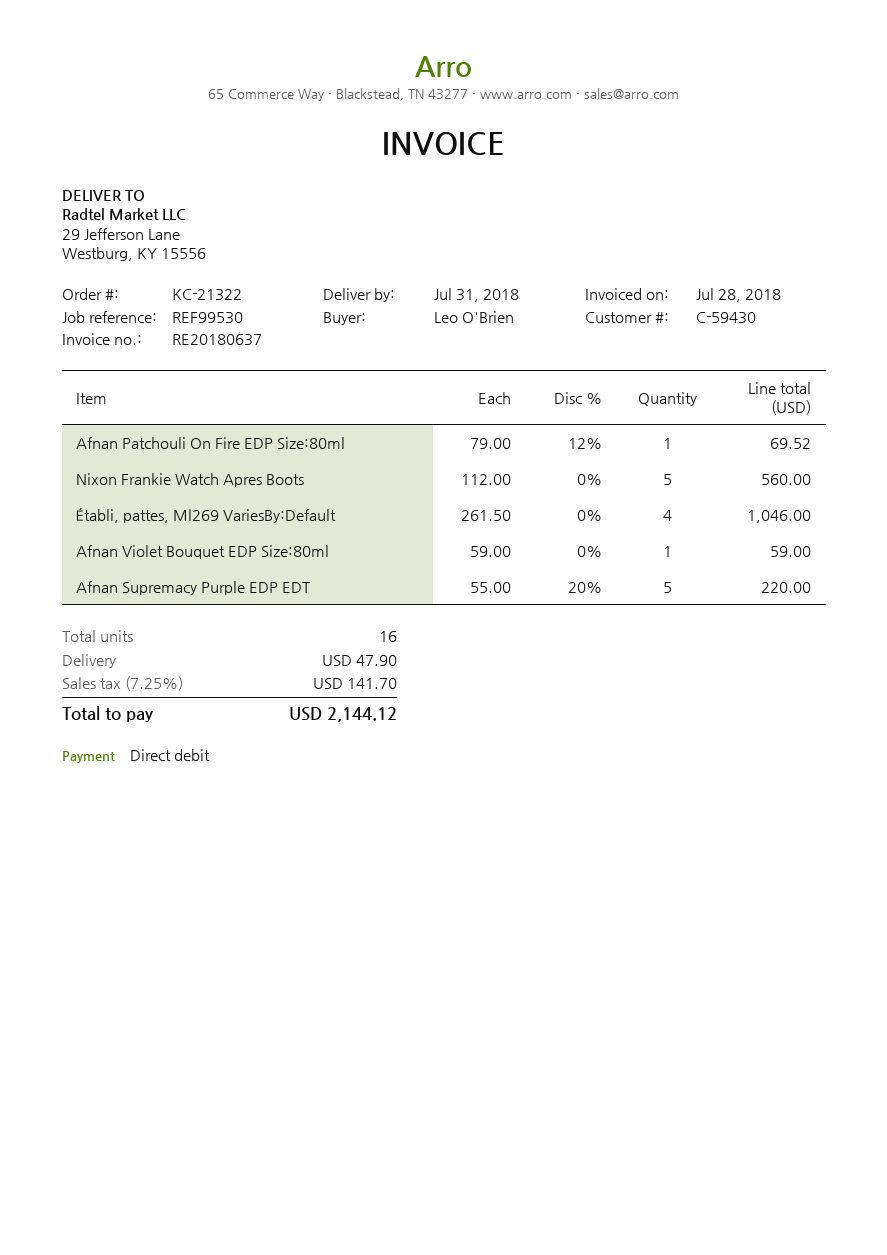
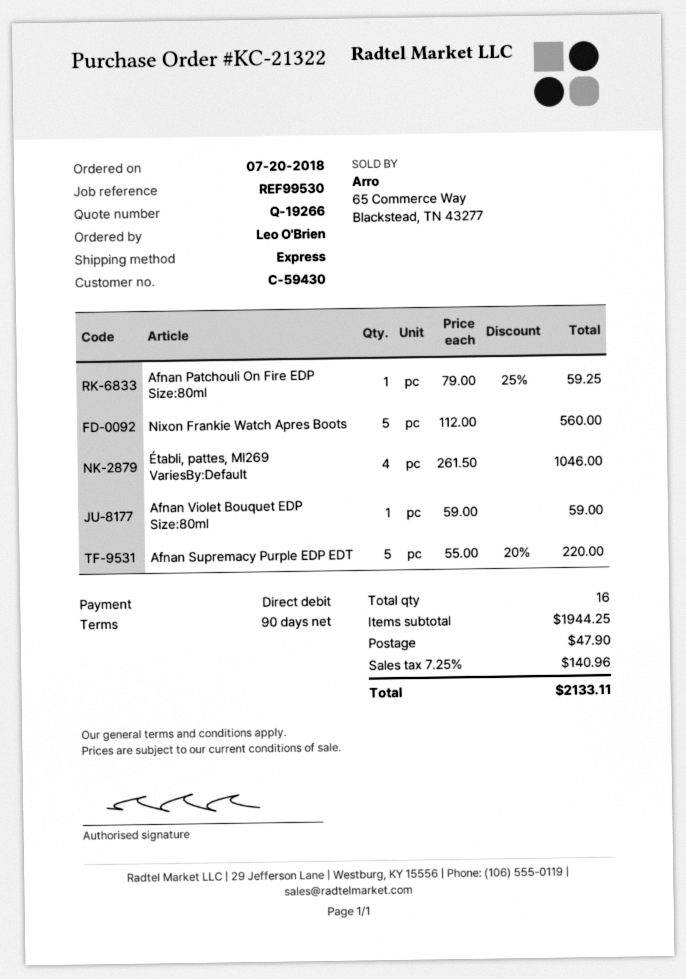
Afnan Patchouli On Fire EDP Size:80ml: 1 x 79.00 - 12% = 69.52 -> 1 x 79.00 - 25% = 59.25
tax: 7.25% = 141.70 -> 7.25% = 140.96
total: 2144.12 -> 2133.11

